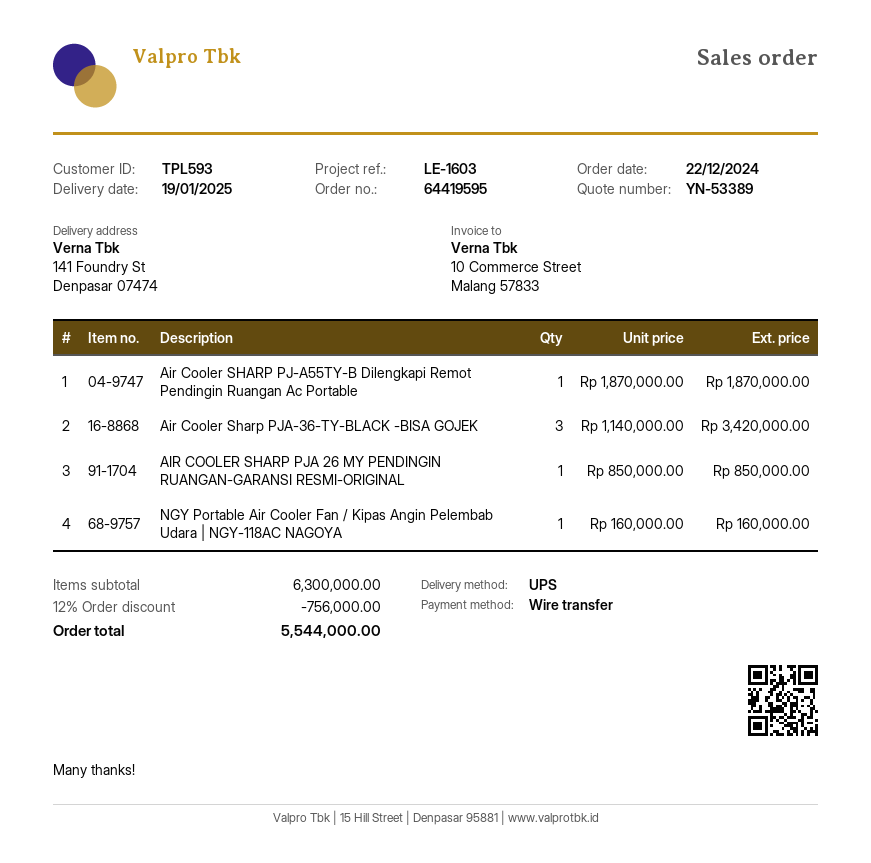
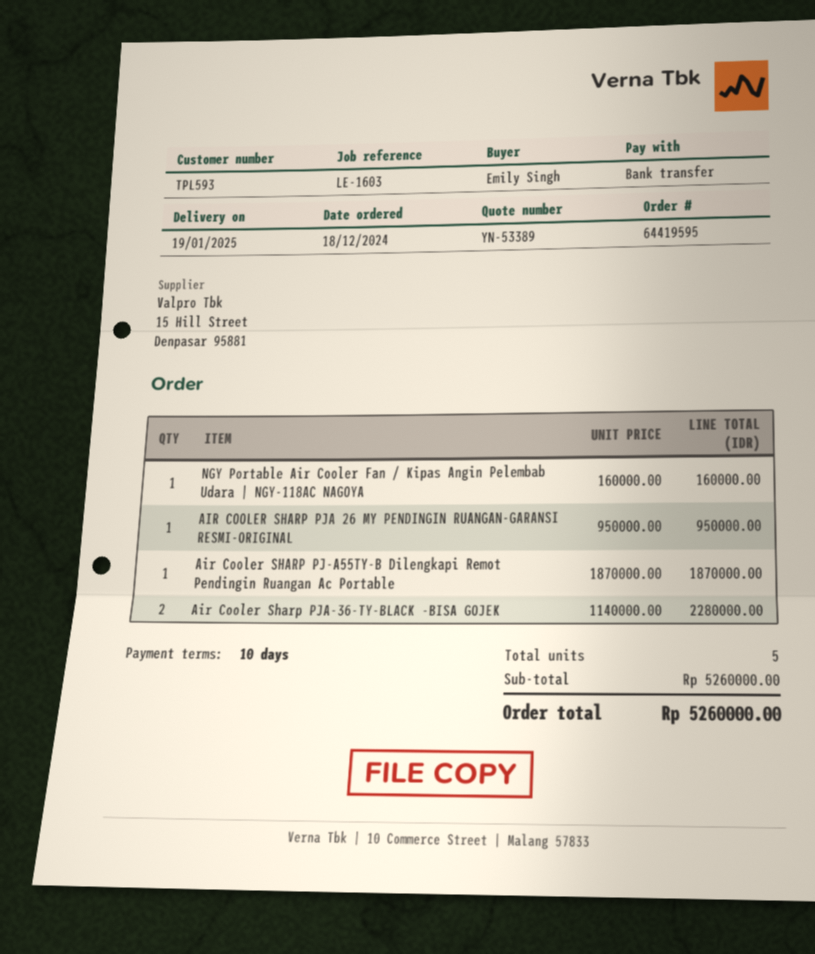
order date: 2024-12-22 -> 2024-12-18
Air Cooler Sharp PJA-36-TY-BLACK -BISA GOJEK: 3 x 1140000.00 = 3420000.00 -> 2 x 1140000.00 = 2280000.00
AIR COOLER SHARP PJA 26 MY PENDINGIN RUANGAN-GARANSI RESMI-ORIGINAL: 1 x 850000.00 = 850000.00 -> 1 x 950000.00 = 950000.00
subtotal: 6300000.00 -> 5260000.00
discount: 12% = 756000.00 -> none
total: 5544000.00 -> 5260000.00

